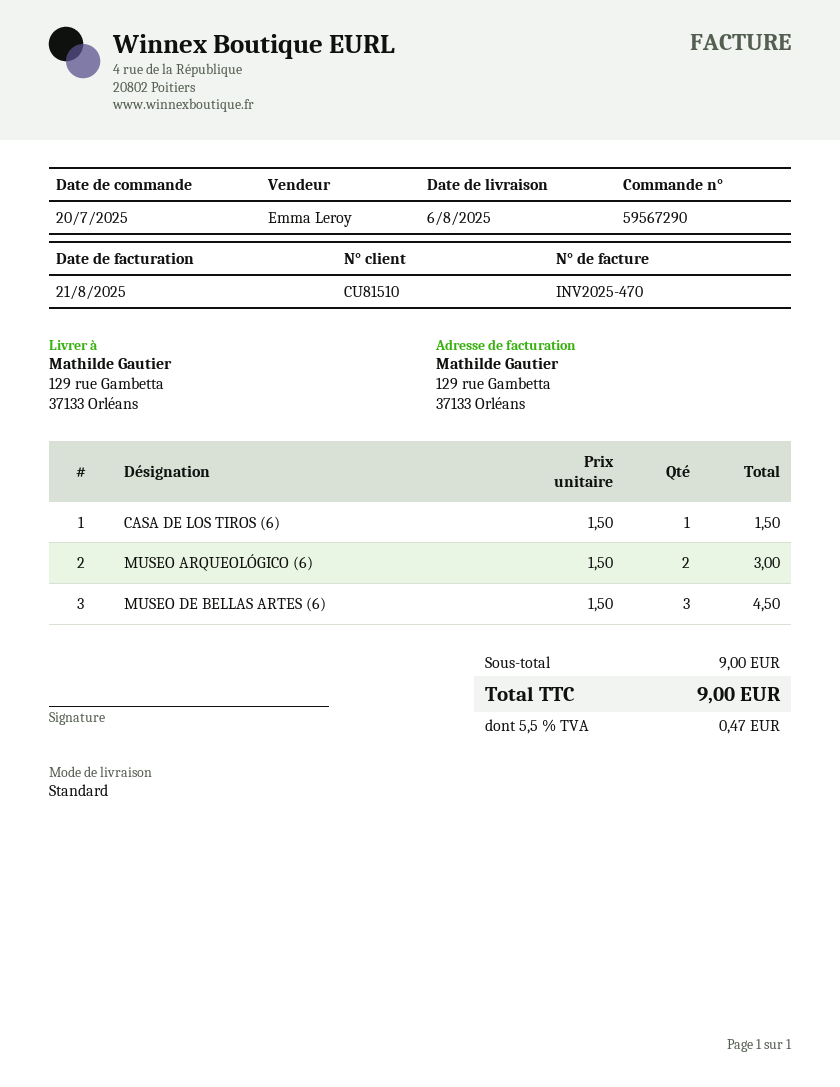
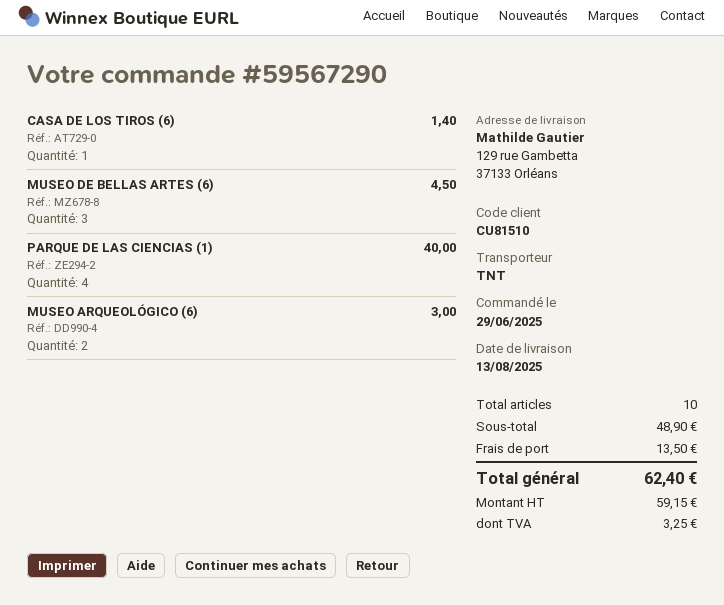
order date: 2025-07-20 -> 2025-06-29
delivery date: 2025-08-06 -> 2025-08-13
shipping method: standard -> TNT
CASA DE LOS TIROS (6): 1 for 1.50 -> 1 for 1.40
PARQUE DE LAS CIENCIAS (1): none -> 4 for 40.00
subtotal: 9.00 -> 48.90
shipping: none -> 13.50
tax: 0.47 -> 3.25
total: 9.00 -> 62.40

